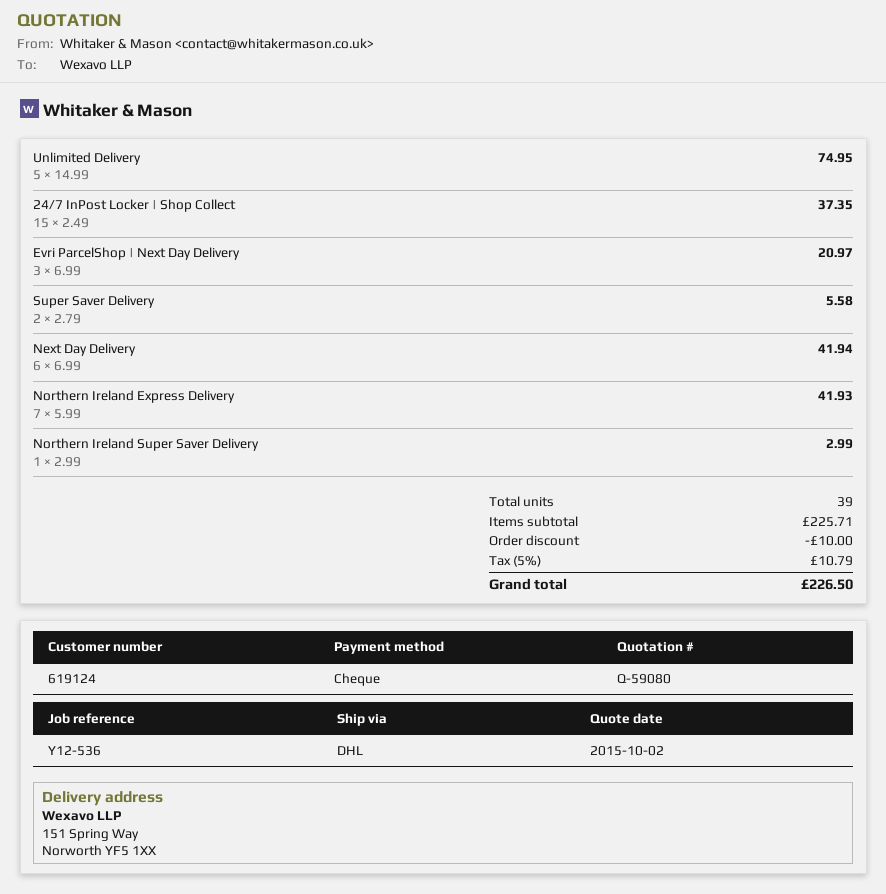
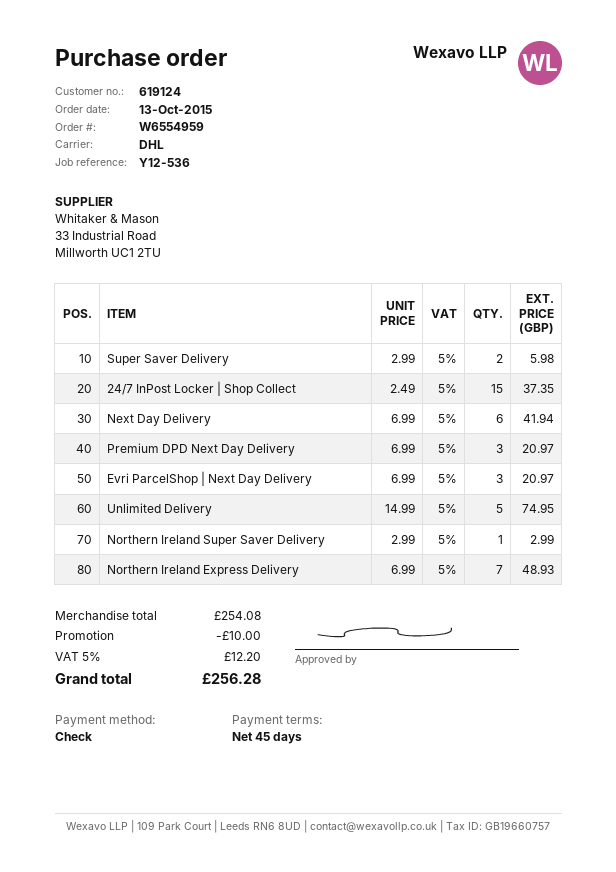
Super Saver Delivery: 2 x 2.79 = 5.58 -> 2 x 2.99 = 5.98
Northern Ireland Express Delivery: 7 x 5.99 = 41.93 -> 7 x 6.99 = 48.93
Premium DPD Next Day Delivery: none -> 3 x 6.99 = 20.97
subtotal: 225.71 -> 254.08
tax: 5% = 10.79 -> 5% = 12.20
total: 226.50 -> 256.28

